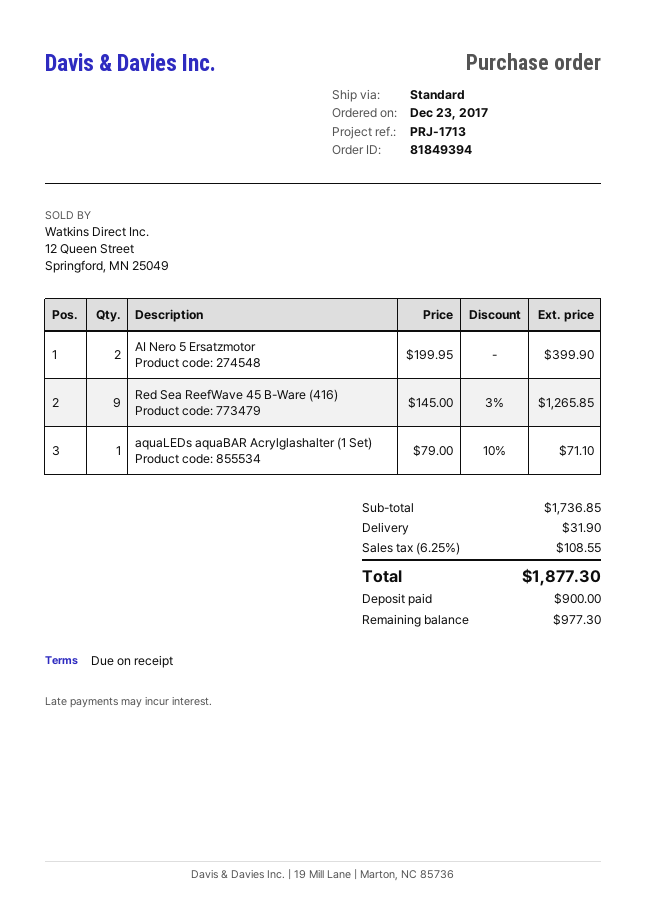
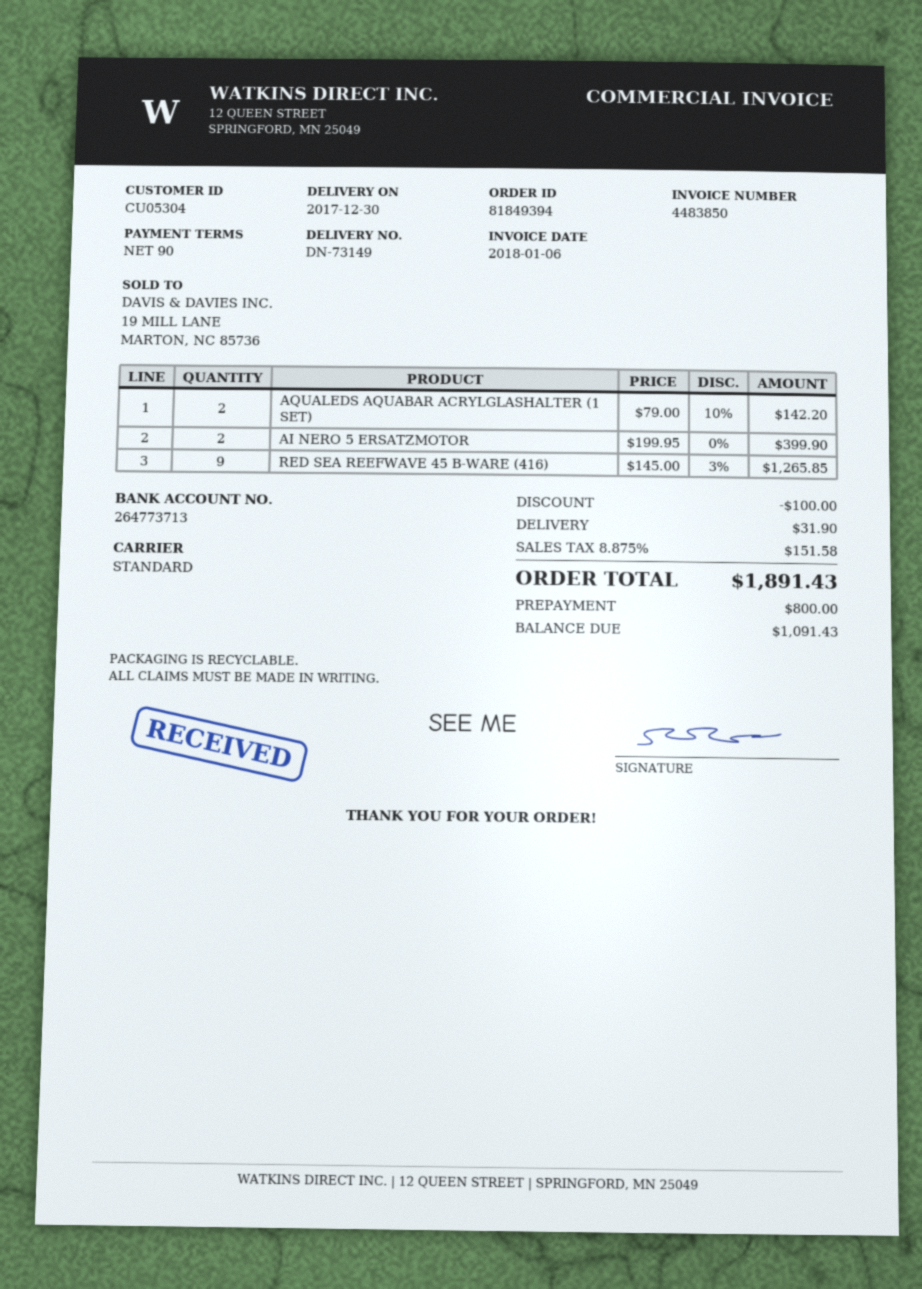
payment terms: on receipt -> 90 days
aquaLEDs aquaBAR Acrylglashalter (1 Set): 1 x 79.00 - 10% = 71.10 -> 2 x 79.00 - 10% = 142.20
discount: none -> 100.00
tax: 6.25% = 108.55 -> 8.875% = 151.58
total: 1877.30 -> 1891.43
deposit: 900.00 -> 800.00
balance: 977.30 -> 1091.43

